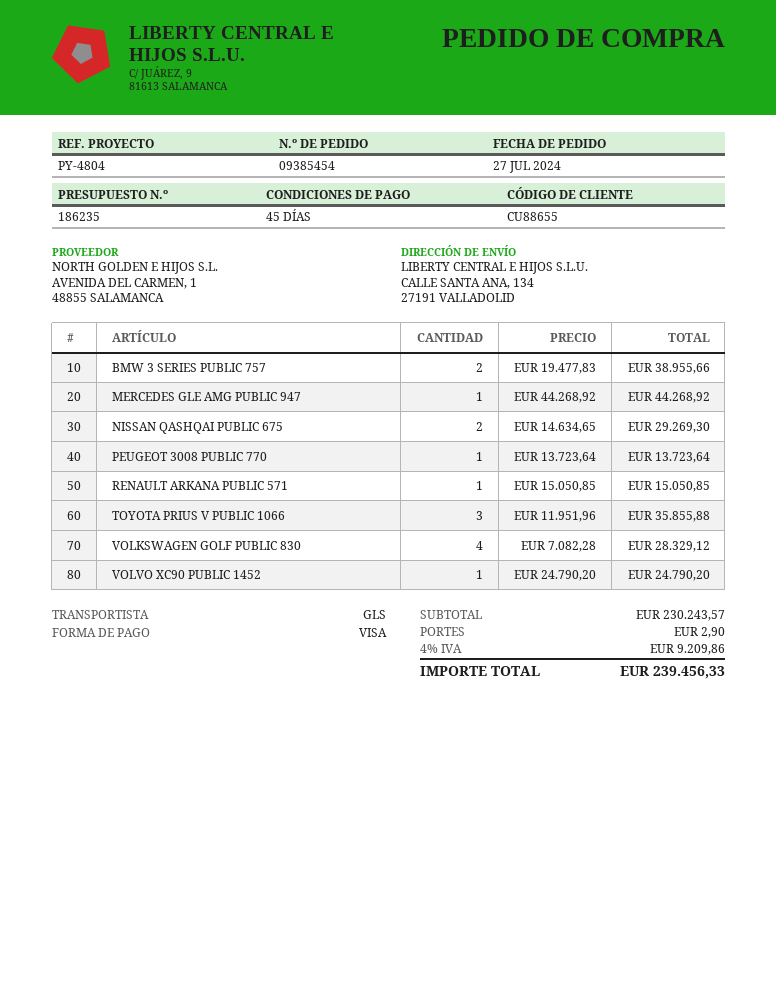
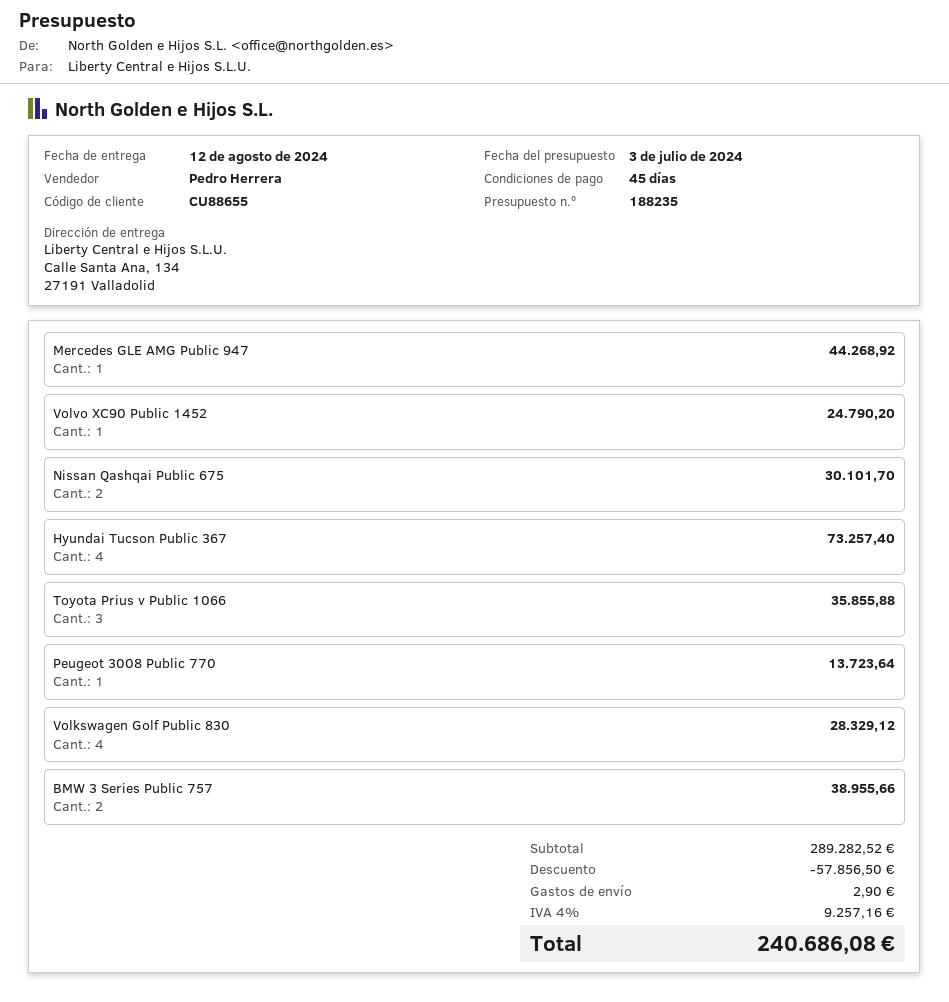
quote number: 186235 -> 188235
NISSAN QASHQAI PUBLIC 675: 2 for 29269.30 -> 2 for 30101.70
RENAULT ARKANA PUBLIC 571: 1 for 15050.85 -> none
Hyundai Tucson Public 367: none -> 4 for 73257.40
subtotal: 230243.57 -> 289282.52
discount: none -> 57856.50
tax: 4% = 9209.86 -> 4% = 9257.16
total: 239456.33 -> 240686.08

